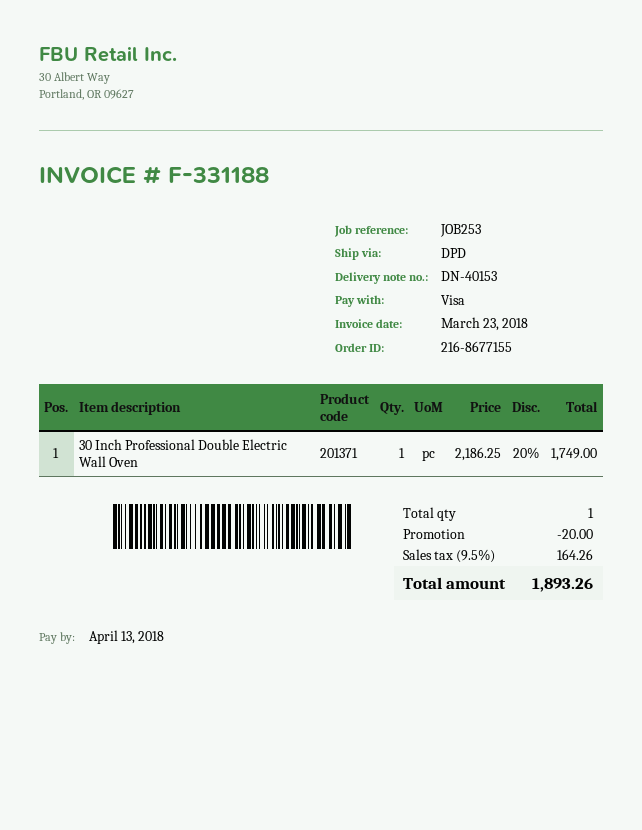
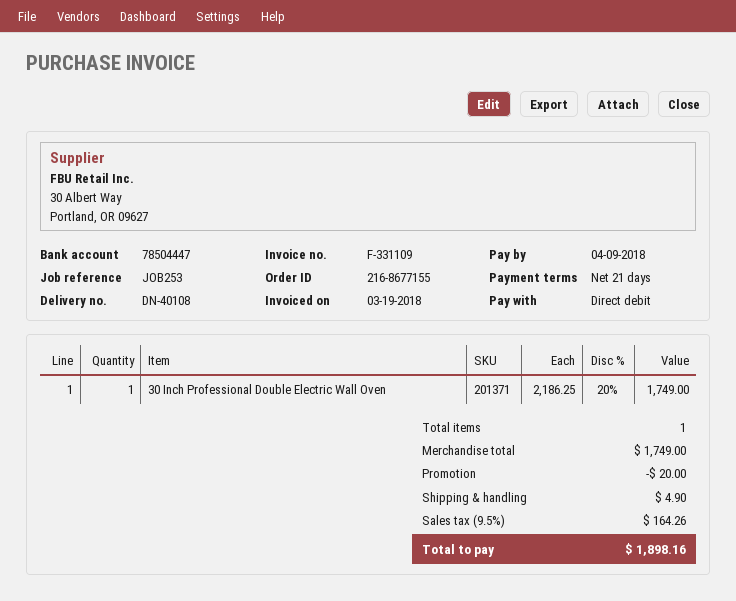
delivery note number: DN-40153 -> DN-40108
invoice number: F-331188 -> F-331109
invoice date: 2018-03-23 -> 2018-03-19
due date: 2018-04-13 -> 2018-04-09
payment method: Visa -> direct debit
shipping: none -> 4.90
total: 1893.26 -> 1898.16

